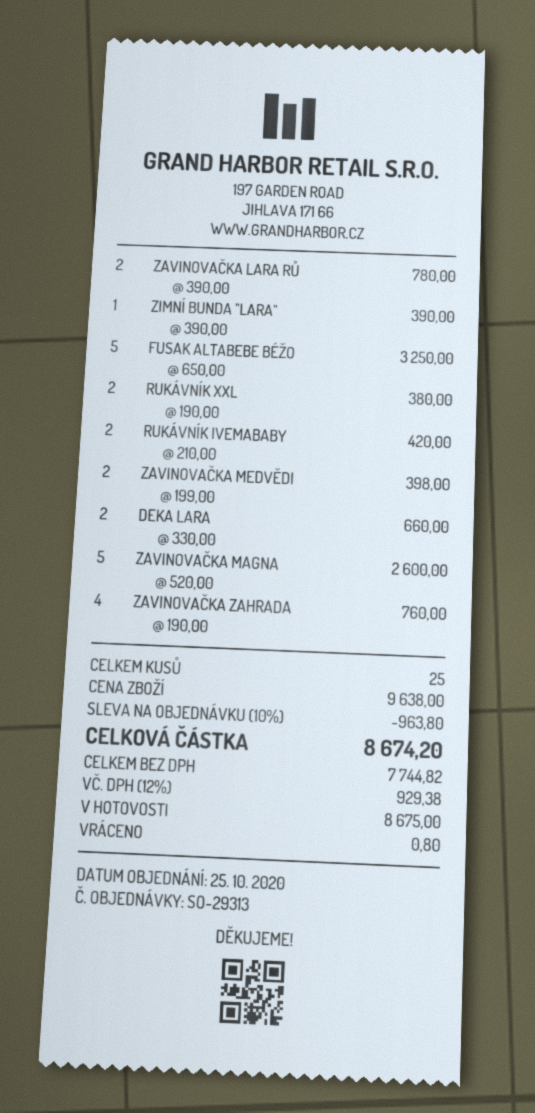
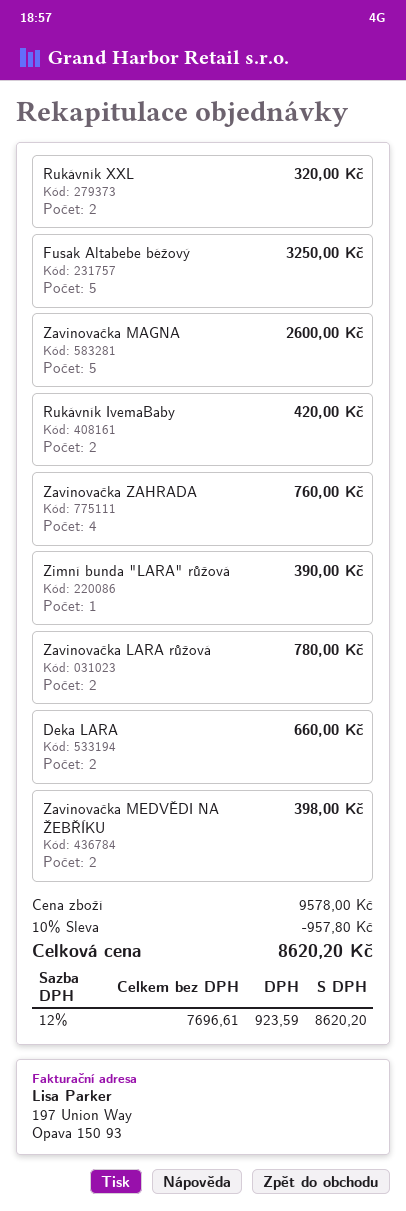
RUKÁVNÍK XXL: 2 for 380.00 -> 2 for 320.00
subtotal: 9638.00 -> 9578.00
discount: 10% = 963.80 -> 10% = 957.80
net: 7744.82 -> 7696.61
tax: 12% = 929.38 -> 12% = 923.59
total: 8674.20 -> 8620.20

